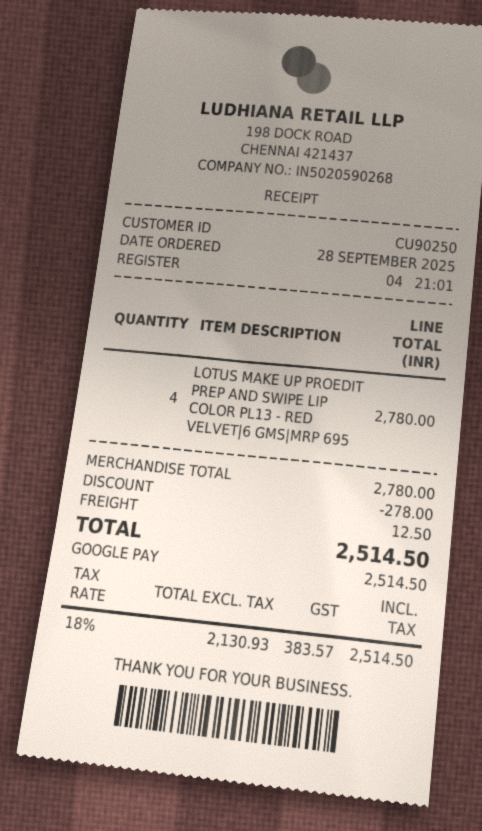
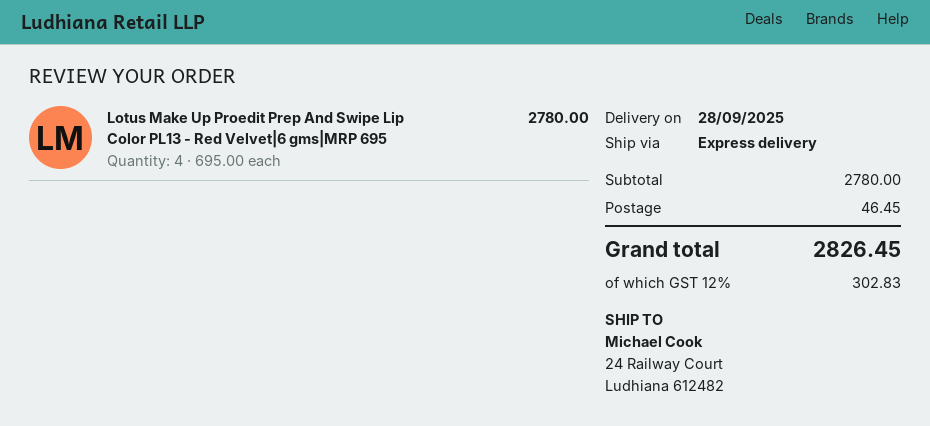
discount: 278.00 -> none
shipping: 12.50 -> 46.45
tax: 18% = 383.57 -> 12% = 302.83
total: 2514.50 -> 2826.45

